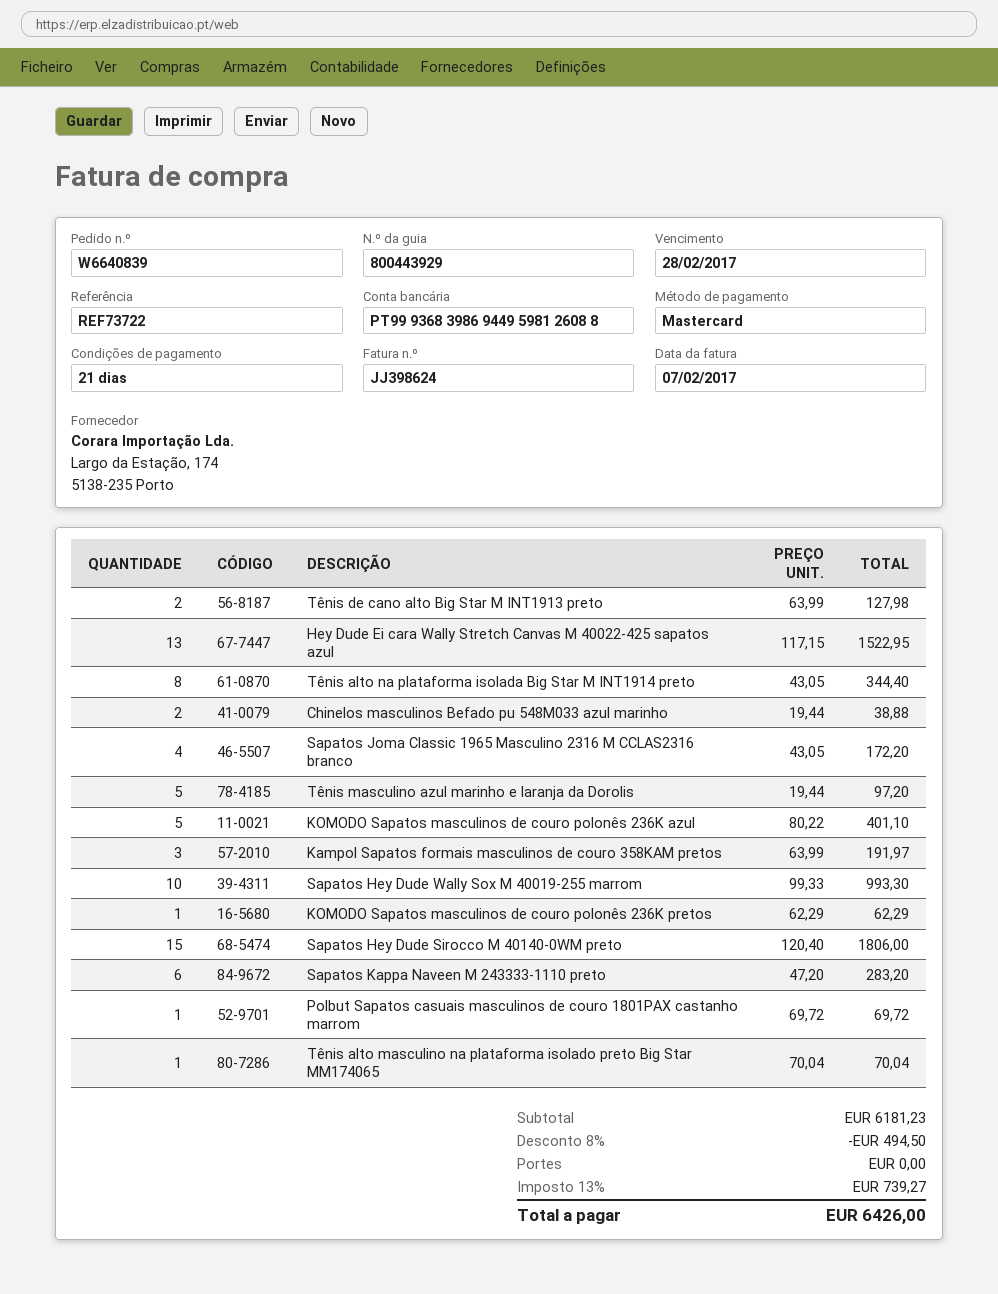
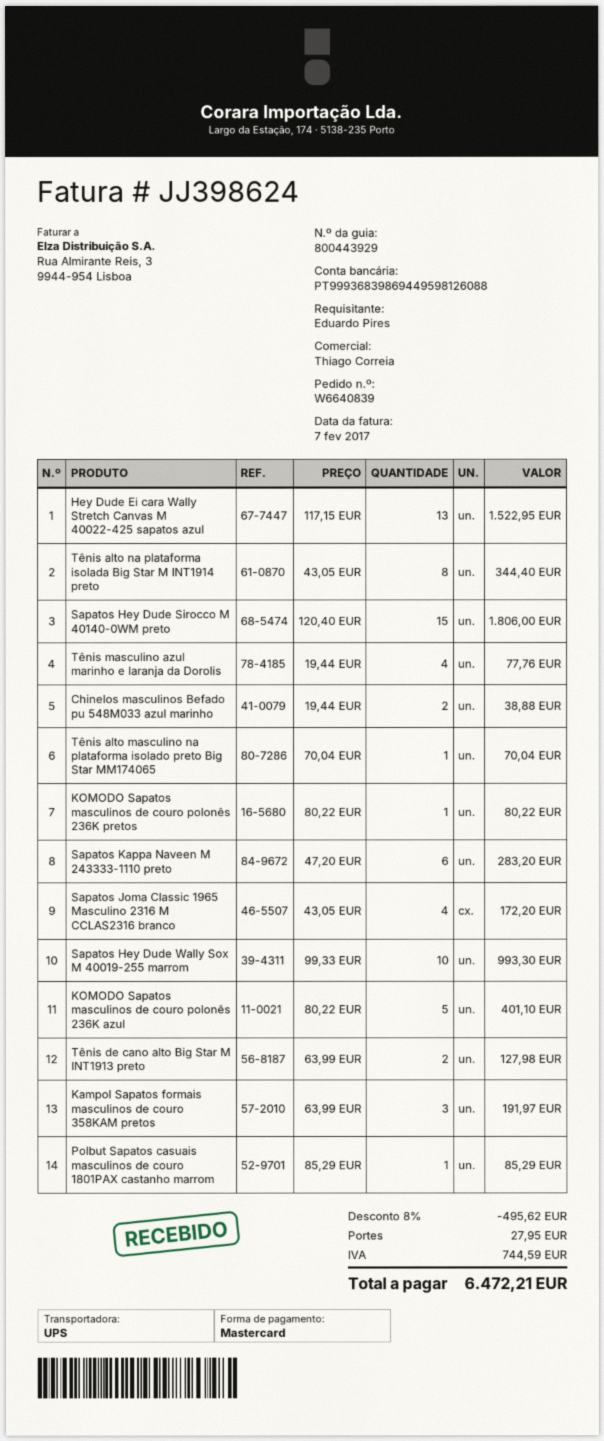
Tênis masculino azul marinho e laranja da Dorolis: 5 x 19.44 = 97.20 -> 4 x 19.44 = 77.76
KOMODO Sapatos masculinos de couro polonês 236K pretos: 1 x 62.29 = 62.29 -> 1 x 80.22 = 80.22
Polbut Sapatos casuais masculinos de couro 1801PAX castanho marrom: 1 x 69.72 = 69.72 -> 1 x 85.29 = 85.29
discount: 8% = 494.50 -> 8% = 495.62
shipping: 0.00 -> 27.95
tax: 739.27 -> 744.59
total: 6426.00 -> 6472.21

